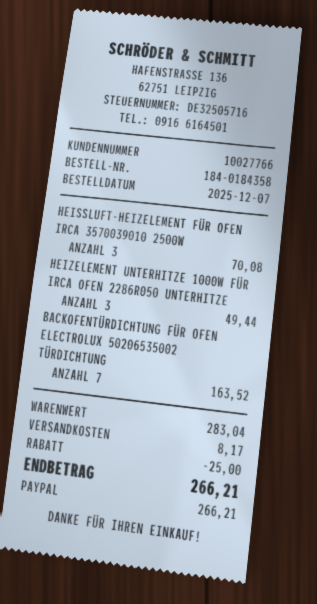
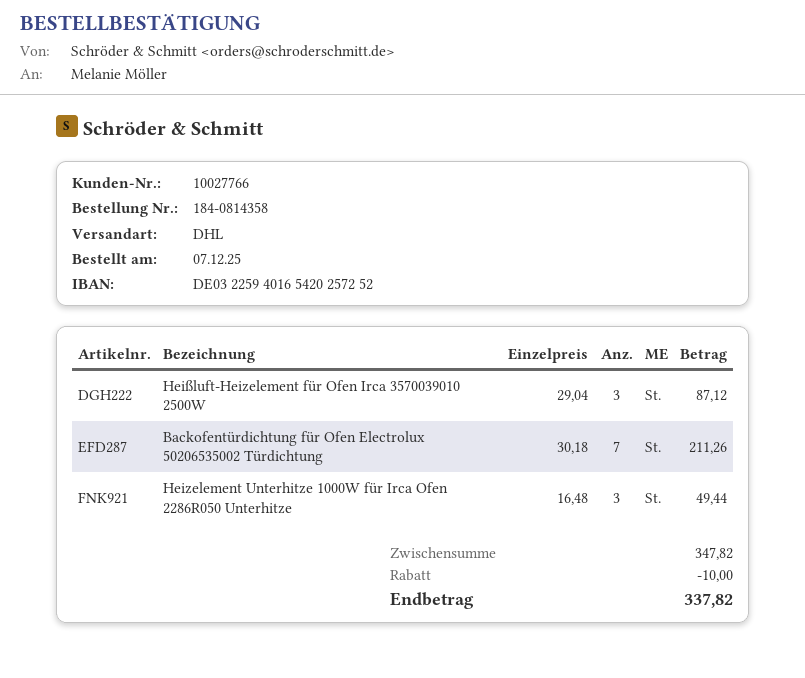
order number: 184-0184358 -> 184-0814358
HEISSLUFT-HEIZELEMENT FÜR OFEN IRCA 3570039010 2500W: 3 for 70.08 -> 3 for 87.12
BACKOFENTÜRDICHTUNG FÜR OFEN ELECTROLUX 50206535002 TÜRDICHTUNG: 7 for 163.52 -> 7 for 211.26
subtotal: 283.04 -> 347.82
discount: 25.00 -> 10.00
shipping: 8.17 -> none
total: 266.21 -> 337.82

